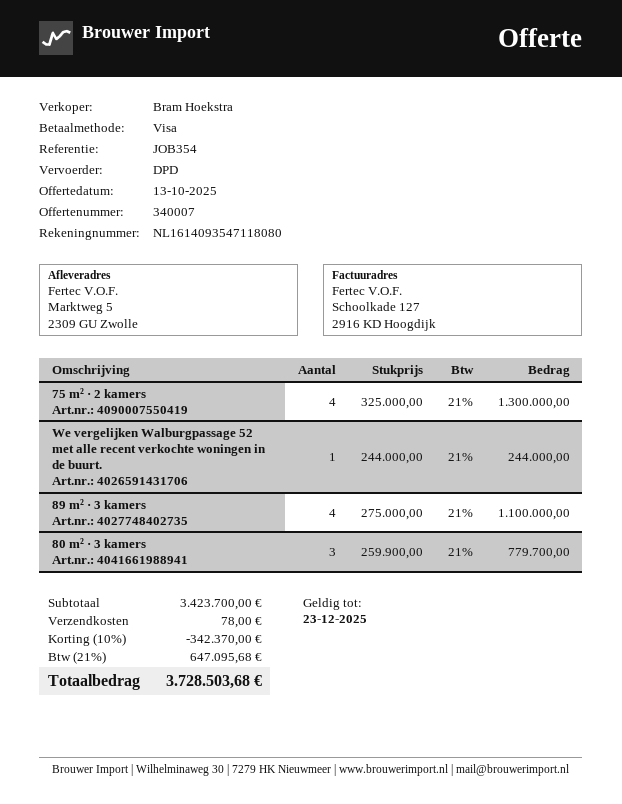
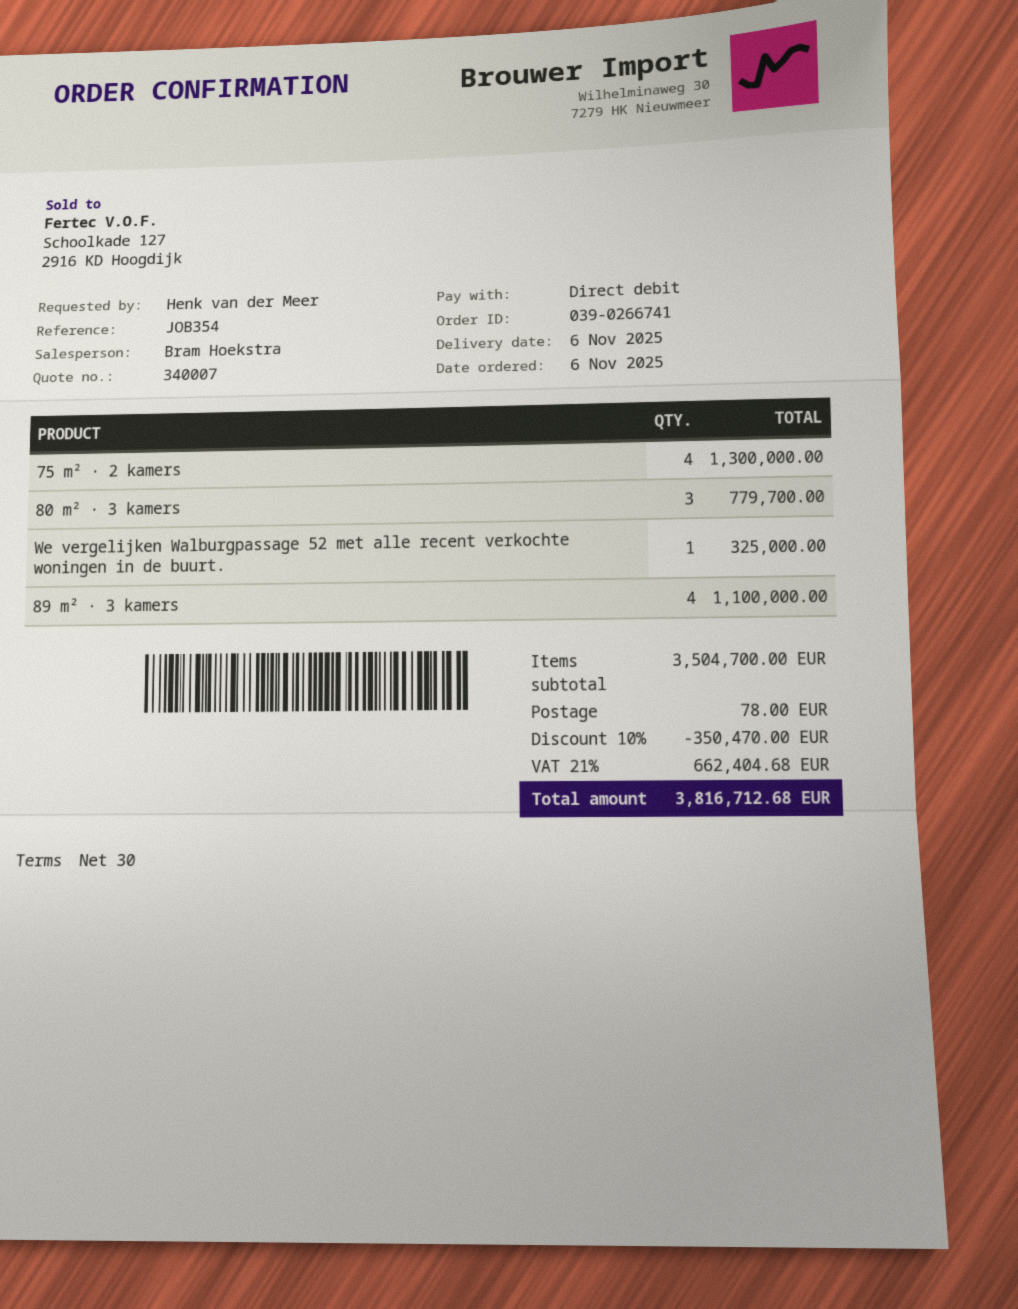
payment method: Visa -> direct debit
We vergelijken Walburgpassage 52 met alle recent verkochte woningen in de buurt.: 1 for 244000.00 -> 1 for 325000.00
subtotal: 3423700.00 -> 3504700.00
discount: 10% = 342370.00 -> 10% = 350470.00
tax: 21% = 647095.68 -> 21% = 662404.68
total: 3728503.68 -> 3816712.68

